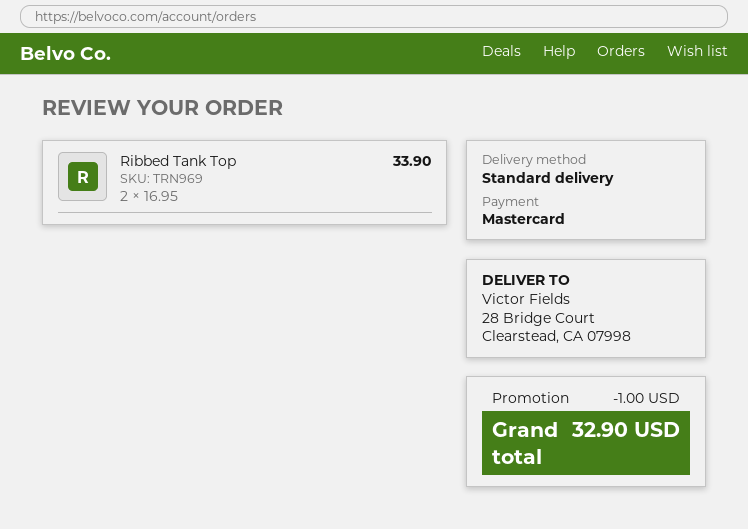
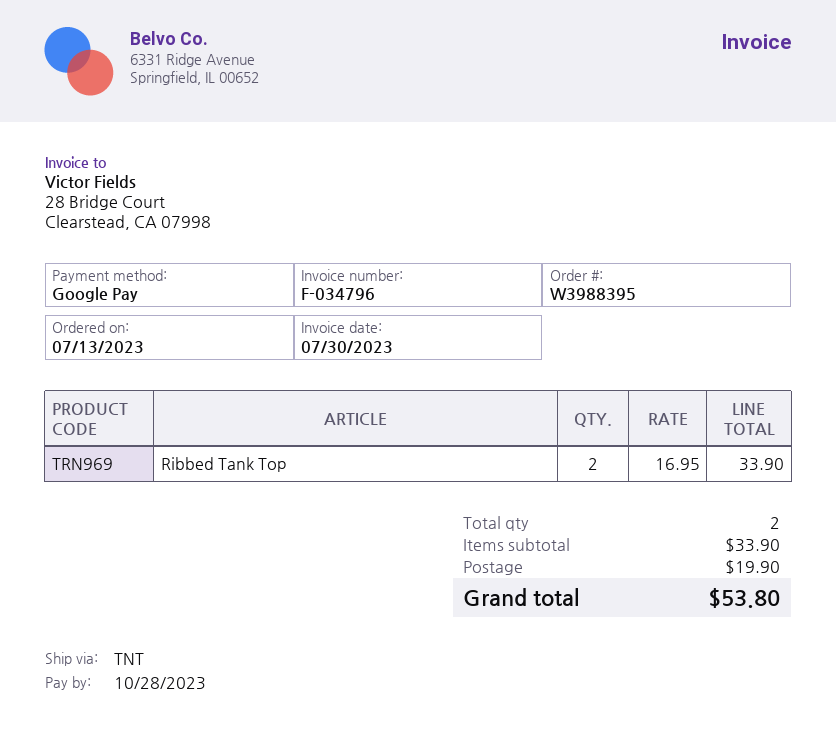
payment method: Mastercard -> Google Pay
shipping method: standard -> TNT
discount: 1.00 -> none
shipping: none -> 19.90
total: 32.90 -> 53.80

